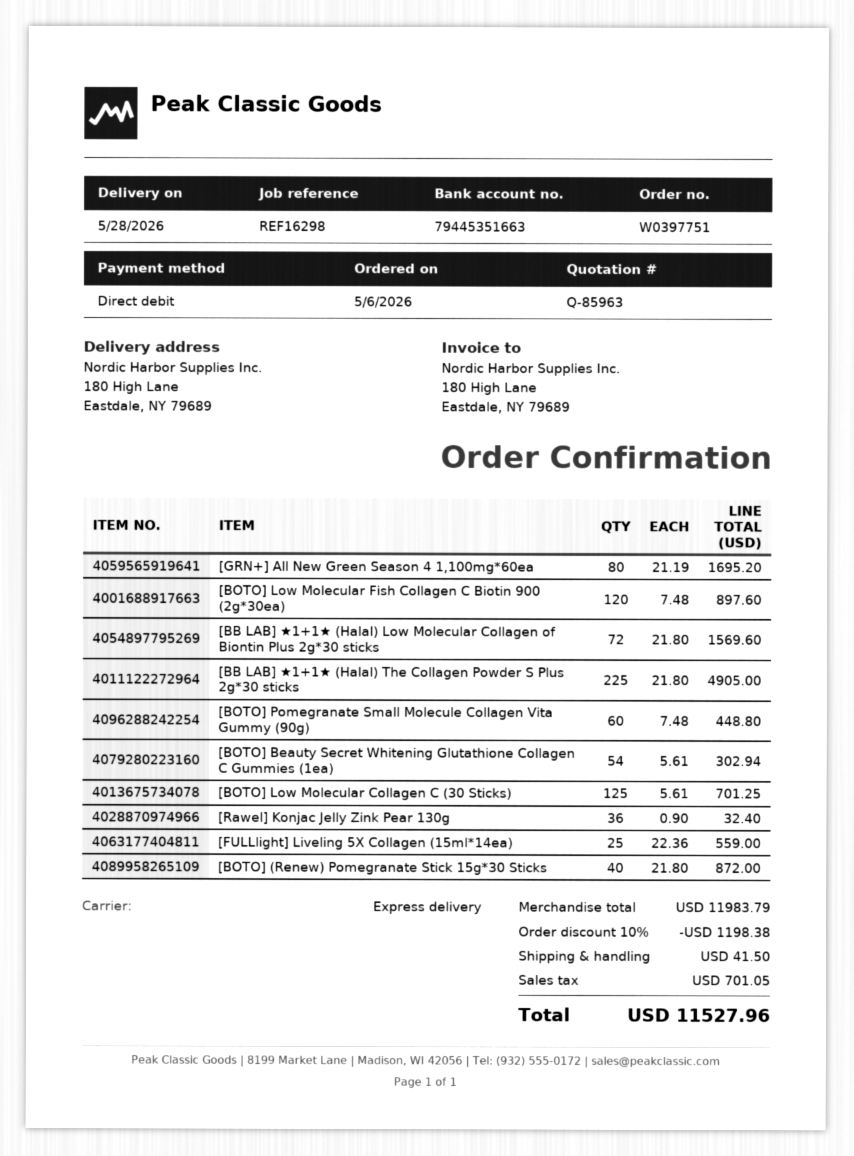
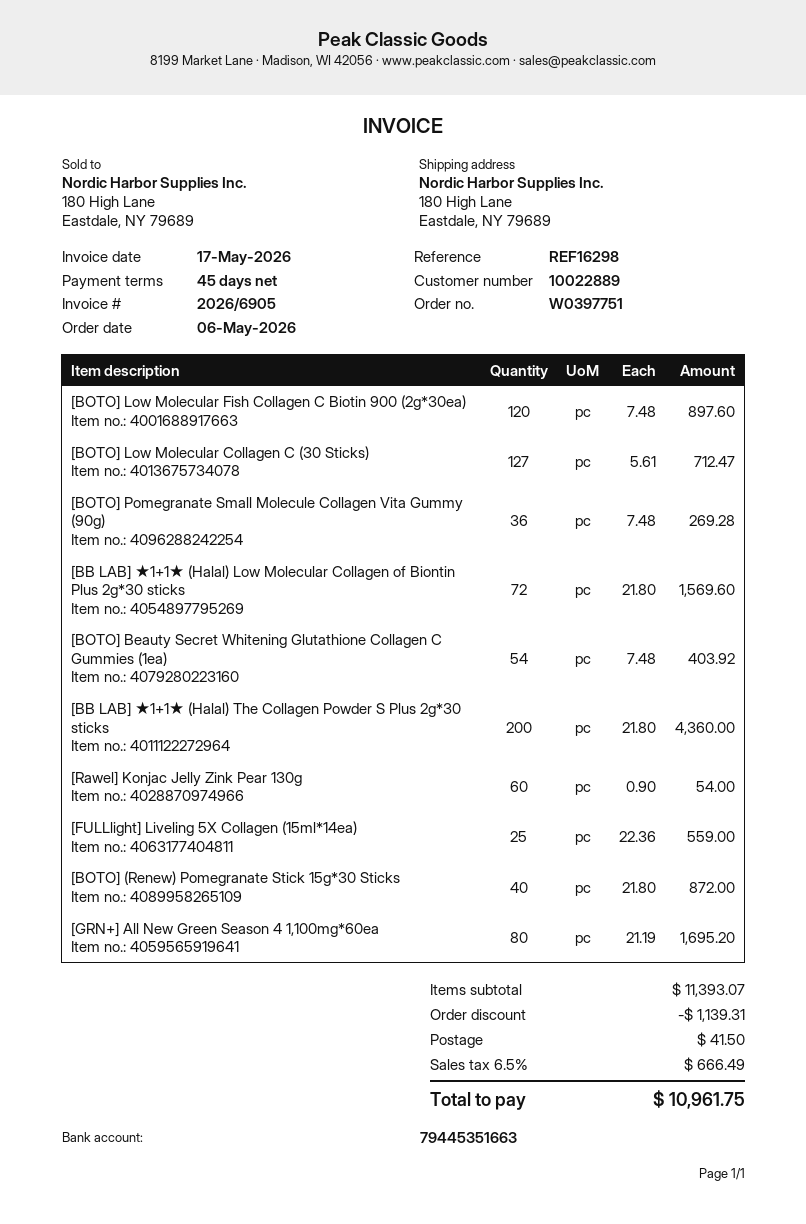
[BB LAB] ★1+1★ (Halal) The Collagen Powder S Plus 2g*30 sticks: 225 x 21.80 = 4905.00 -> 200 x 21.80 = 4360.00
[BOTO] Pomegranate Small Molecule Collagen Vita Gummy (90g): 60 x 7.48 = 448.80 -> 36 x 7.48 = 269.28
[BOTO] Beauty Secret Whitening Glutathione Collagen C Gummies (1ea): 54 x 5.61 = 302.94 -> 54 x 7.48 = 403.92
[BOTO] Low Molecular Collagen C (30 Sticks): 125 x 5.61 = 701.25 -> 127 x 5.61 = 712.47
[Rawel] Konjac Jelly Zink Pear 130g: 36 x 0.90 = 32.40 -> 60 x 0.90 = 54.00
subtotal: 11983.79 -> 11393.07
discount: 1198.38 -> 1139.31
tax: 701.05 -> 666.49
total: 11527.96 -> 10961.75

